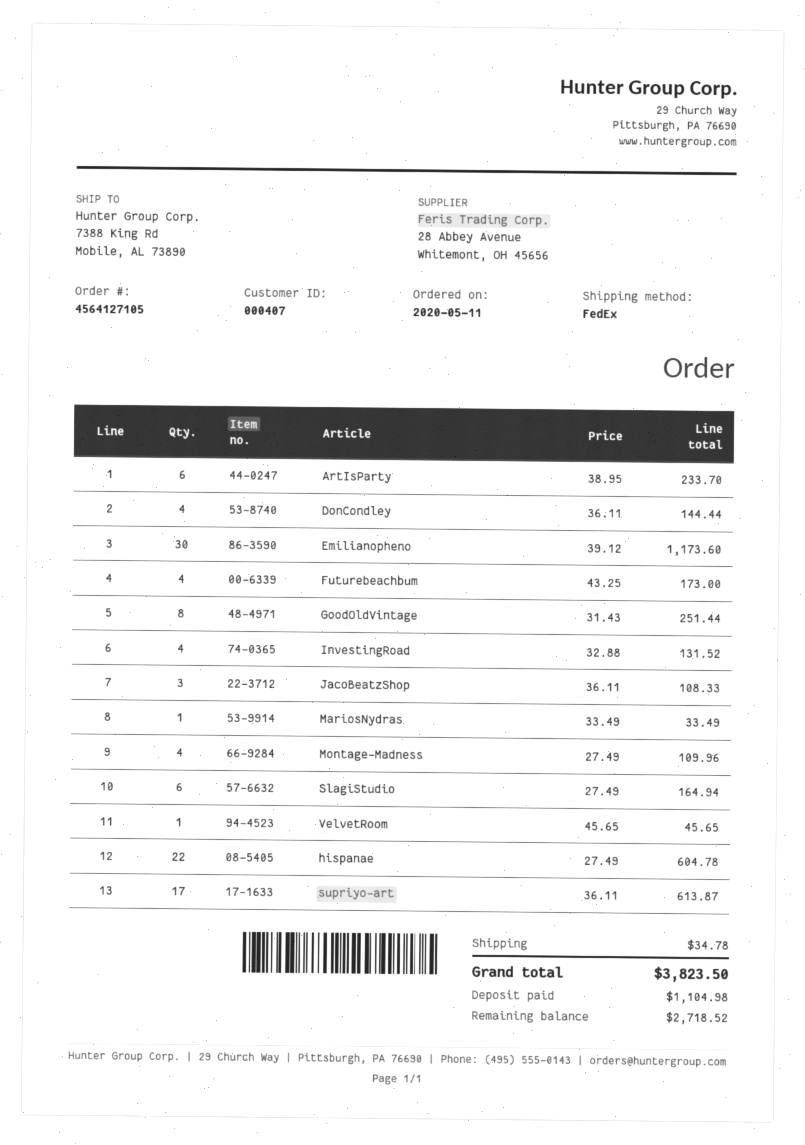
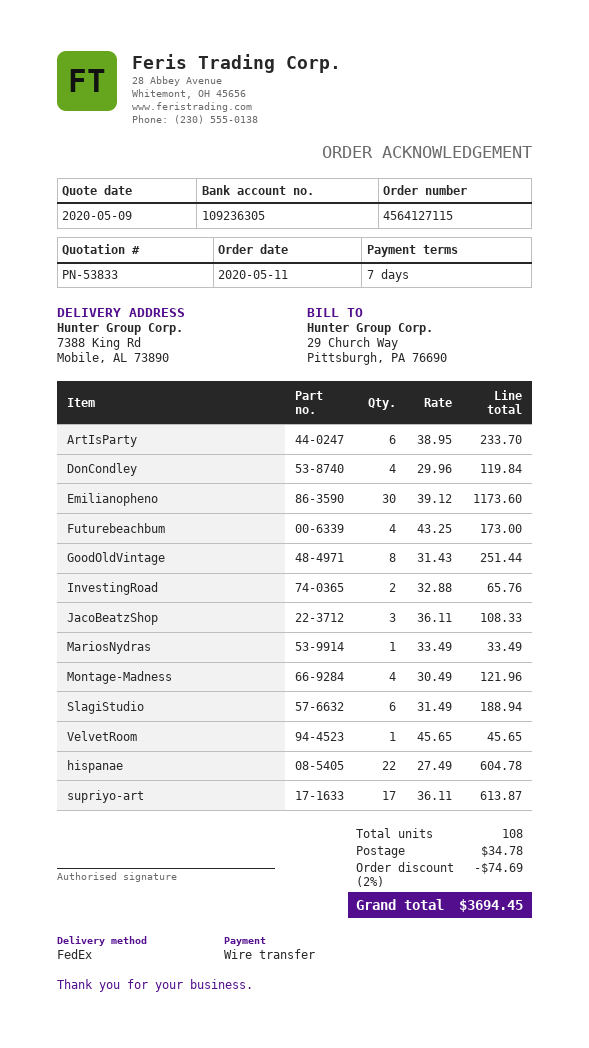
order number: 4564127105 -> 4564127115
DonCondley: 4 x 36.11 = 144.44 -> 4 x 29.96 = 119.84
InvestingRoad: 4 x 32.88 = 131.52 -> 2 x 32.88 = 65.76
Montage-Madness: 4 x 27.49 = 109.96 -> 4 x 30.49 = 121.96
SlagiStudio: 6 x 27.49 = 164.94 -> 6 x 31.49 = 188.94
discount: none -> 2% = 74.69
total: 3823.50 -> 3694.45

